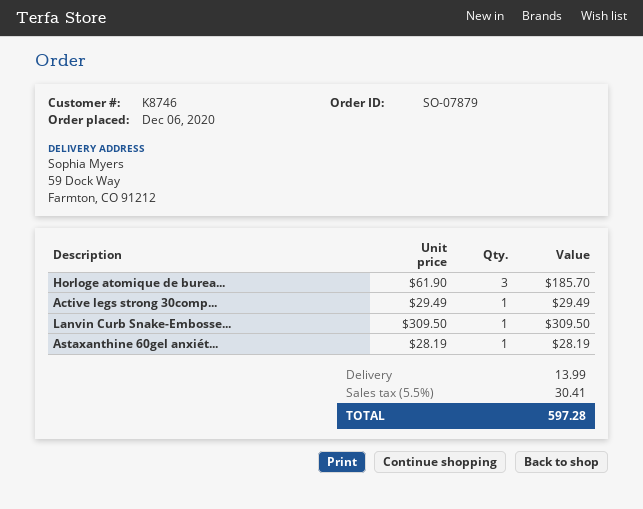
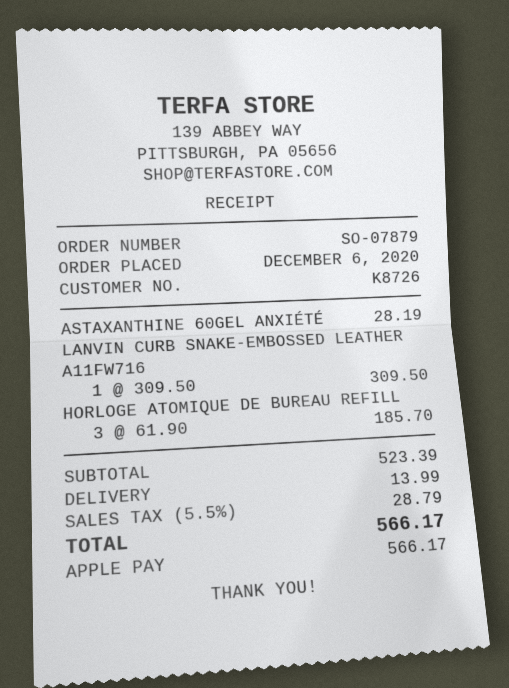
customer number: K8746 -> K8726
Active legs strong 30comp...: 1 x 29.49 = 29.49 -> none
tax: 5.5% = 30.41 -> 5.5% = 28.79
total: 597.28 -> 566.17

